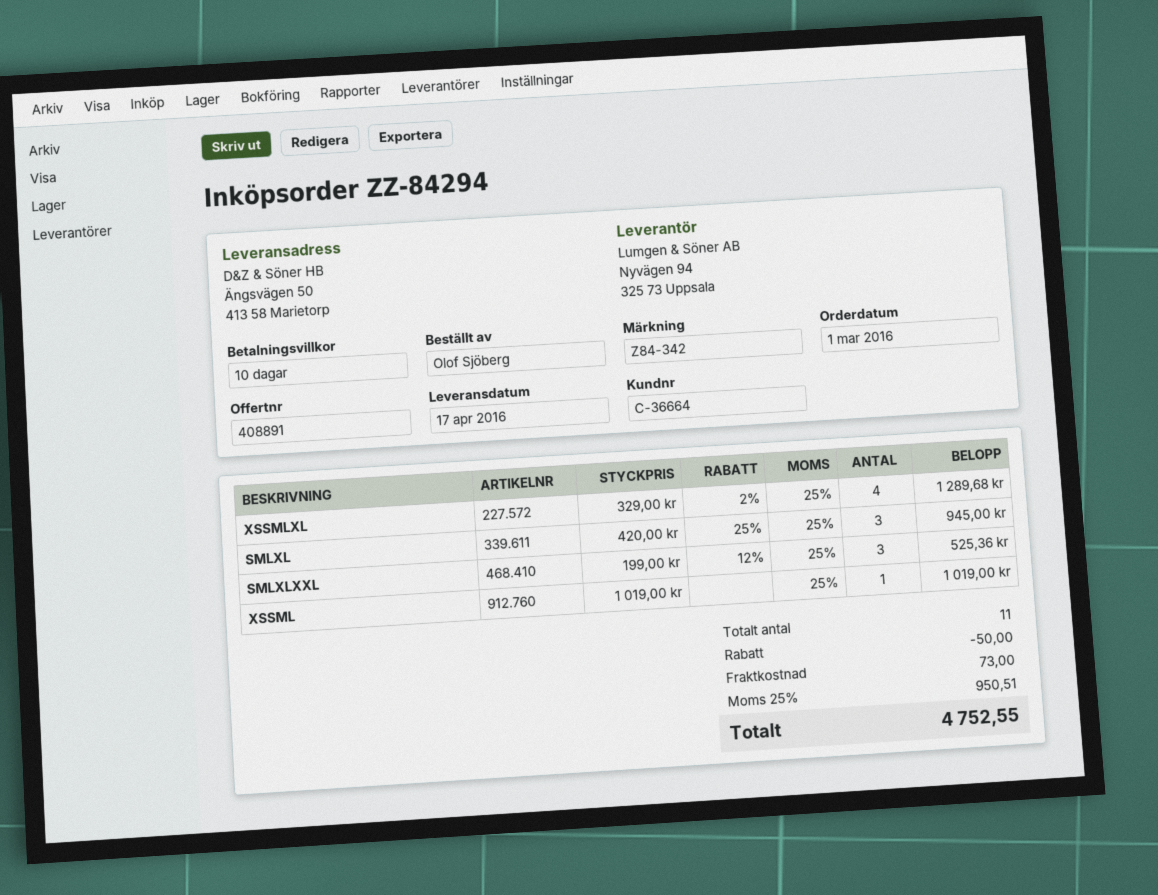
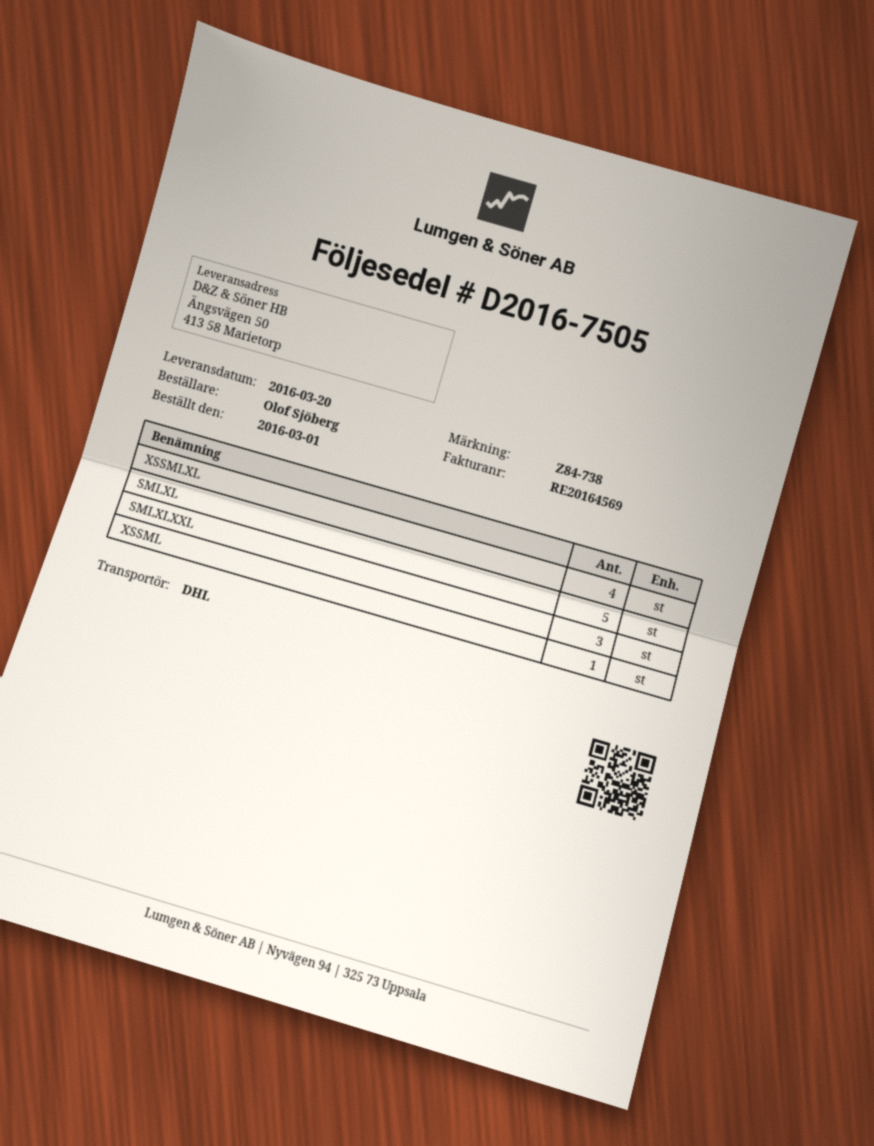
delivery date: 2016-04-17 -> 2016-03-20
reference: Z84-342 -> Z84-738
SMLXL: 3 -> 5

